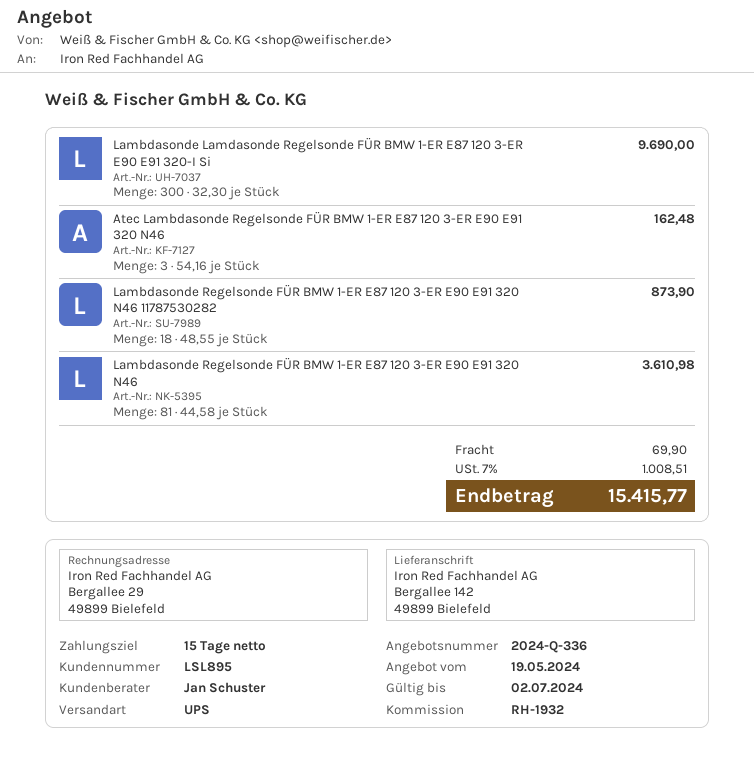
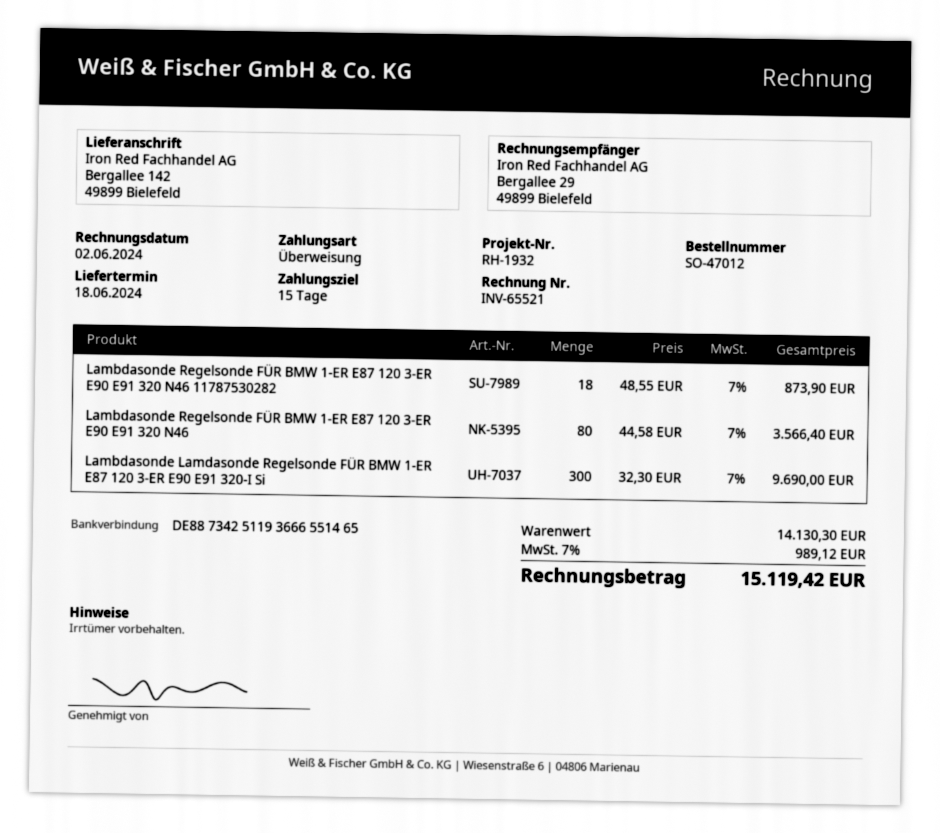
Atec Lambdasonde Regelsonde FÜR BMW 1-ER E87 120 3-ER E90 E91 320 N46: 3 x 54.16 = 162.48 -> none
Lambdasonde Regelsonde FÜR BMW 1-ER E87 120 3-ER E90 E91 320 N46: 81 x 44.58 = 3610.98 -> 80 x 44.58 = 3566.40
shipping: 69.90 -> none
tax: 7% = 1008.51 -> 7% = 989.12
total: 15415.77 -> 15119.42

